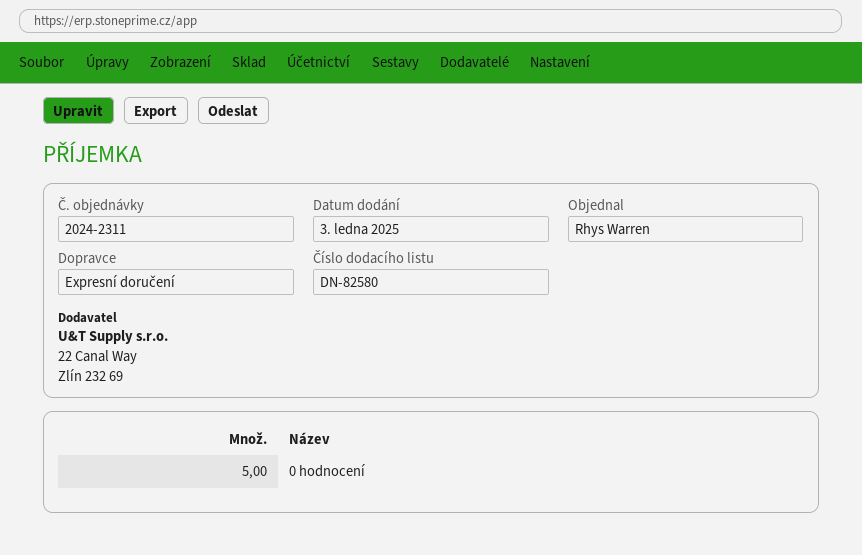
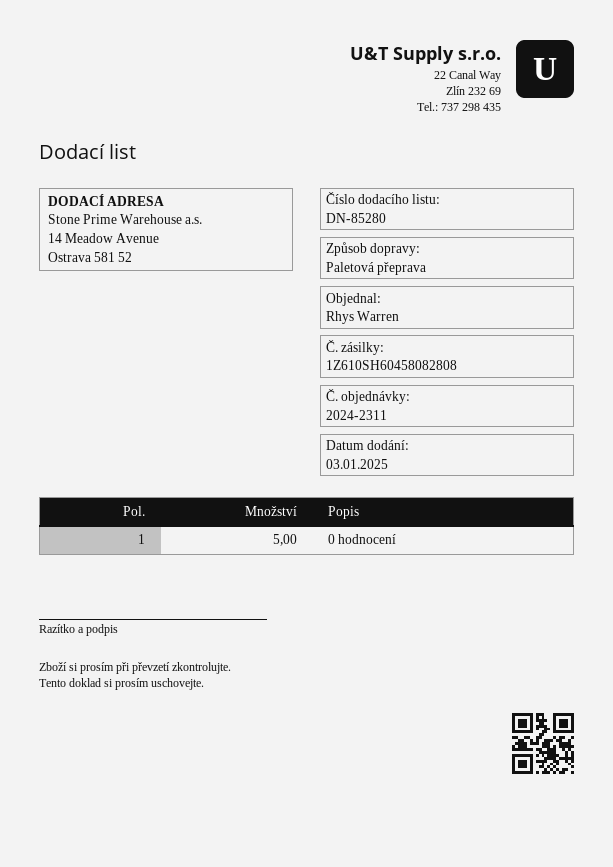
delivery note number: DN-82580 -> DN-85280
shipping method: express -> pallet freight

